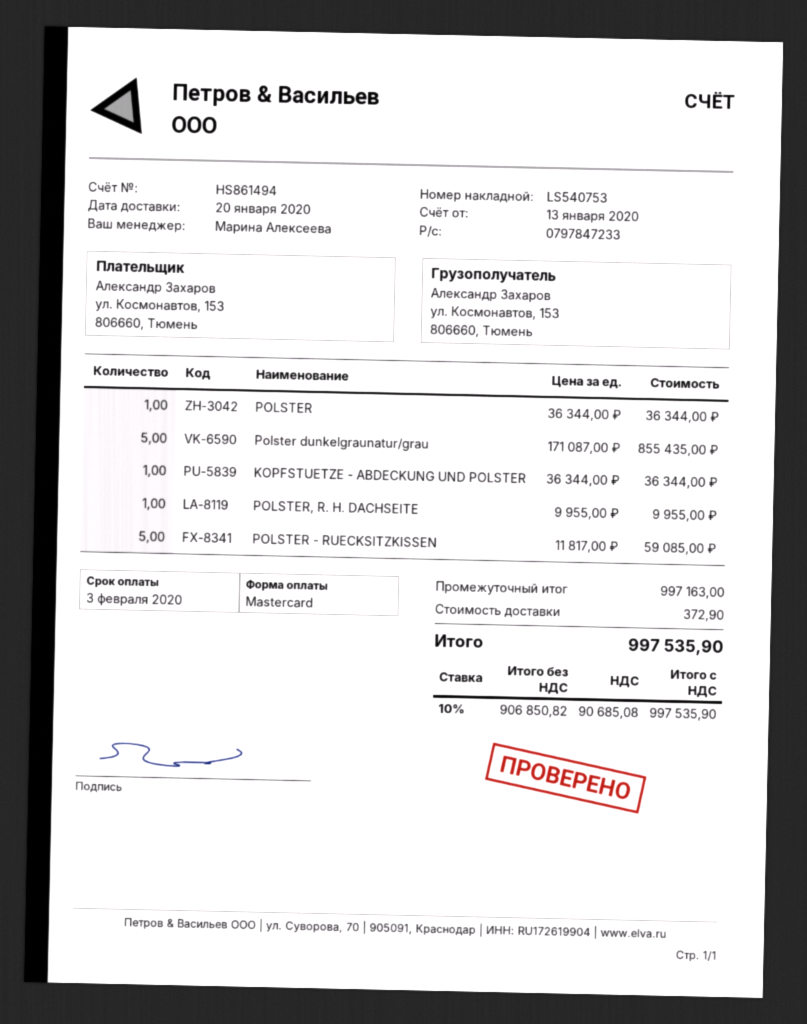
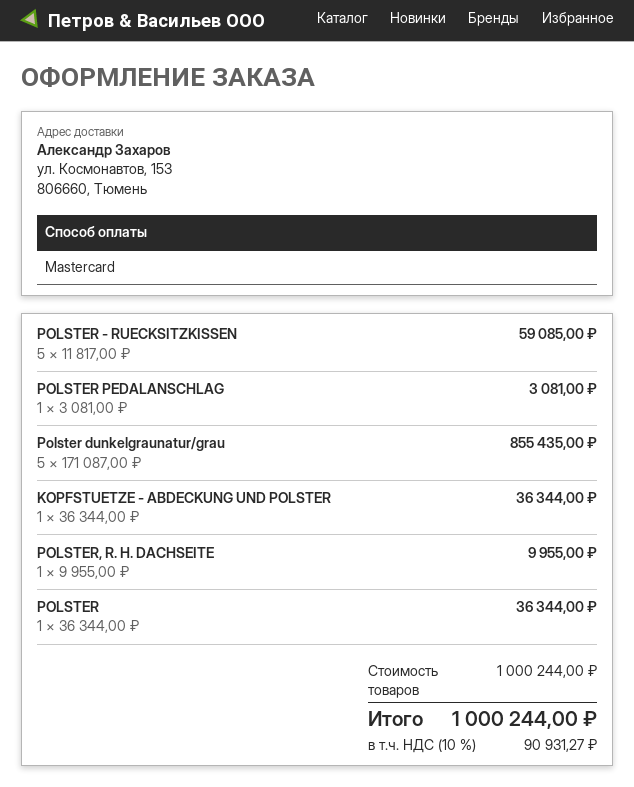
POLSTER PEDALANSCHLAG: none -> 1 x 3081.00 = 3081.00
subtotal: 997163.00 -> 1000244.00
shipping: 372.90 -> none
tax: 10% = 90685.08 -> 10% = 90931.27
total: 997535.90 -> 1000244.00

